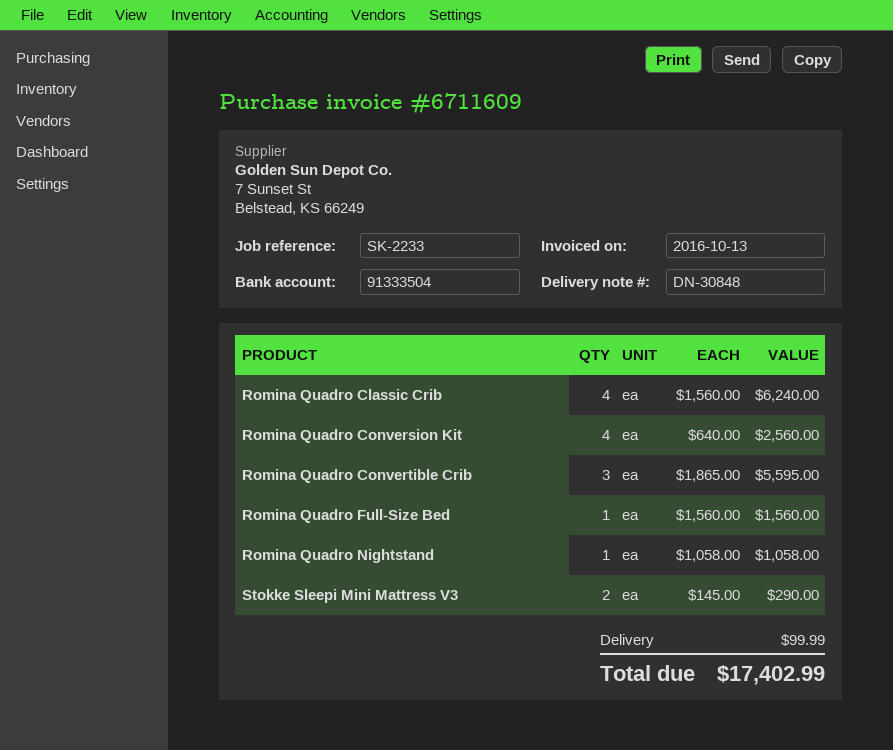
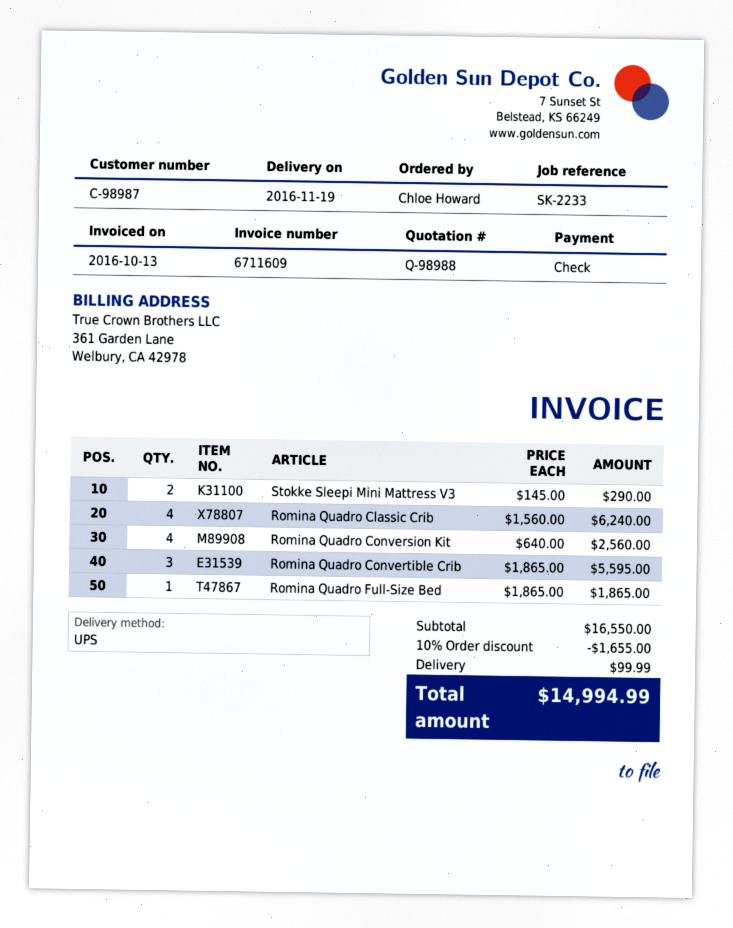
Romina Quadro Full-Size Bed: 1 x 1560.00 = 1560.00 -> 1 x 1865.00 = 1865.00
Romina Quadro Nightstand: 1 x 1058.00 = 1058.00 -> none
discount: none -> 10% = 1655.00
total: 17402.99 -> 14994.99

